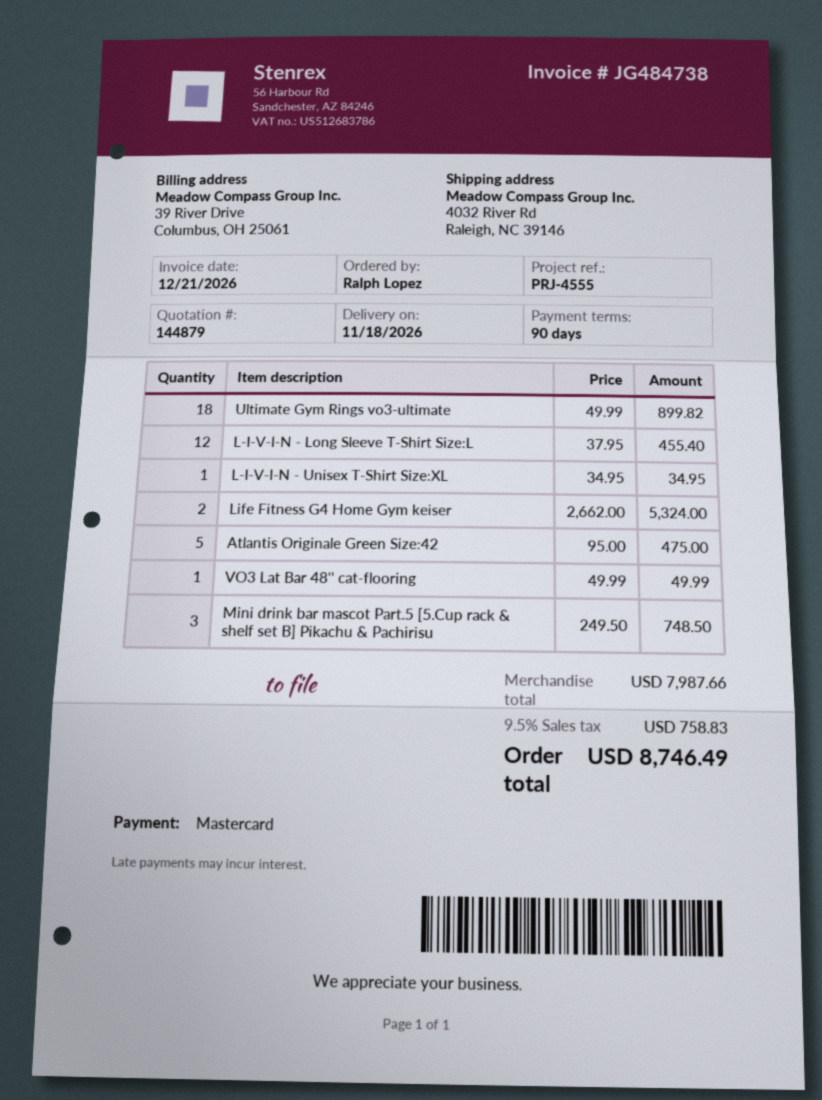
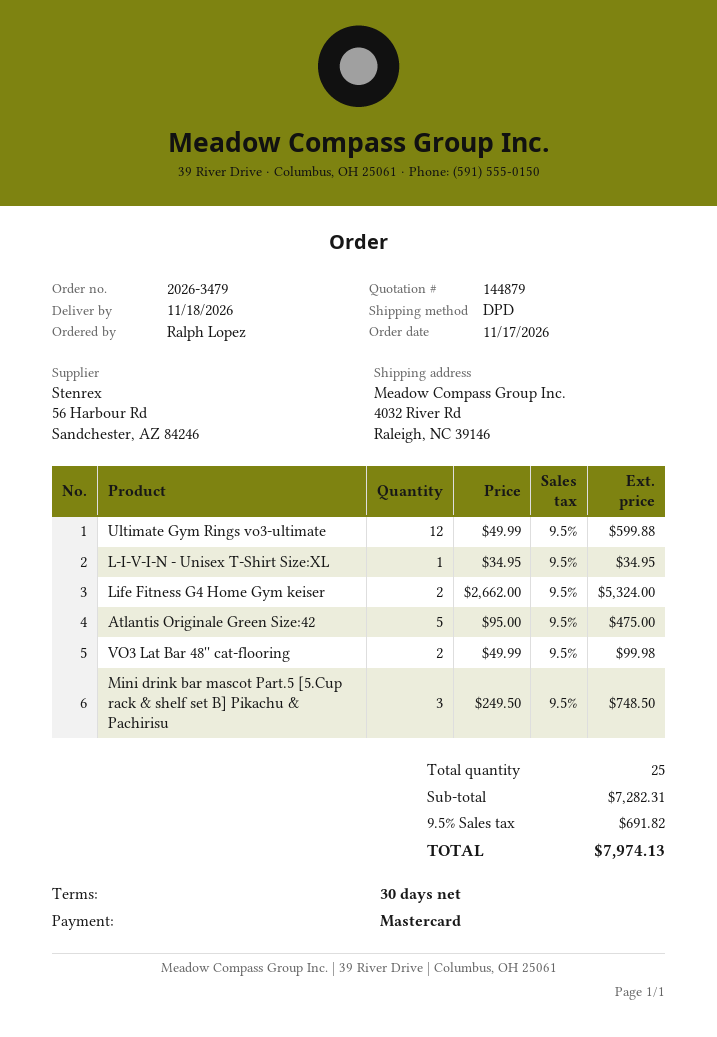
payment terms: 90 days -> 30 days
Ultimate Gym Rings vo3-ultimate: 18 x 49.99 = 899.82 -> 12 x 49.99 = 599.88
L-I-V-I-N - Long Sleeve T-Shirt Size:L: 12 x 37.95 = 455.40 -> none
VO3 Lat Bar 48'' cat-flooring: 1 x 49.99 = 49.99 -> 2 x 49.99 = 99.98
subtotal: 7987.66 -> 7282.31
tax: 9.5% = 758.83 -> 9.5% = 691.82
total: 8746.49 -> 7974.13

